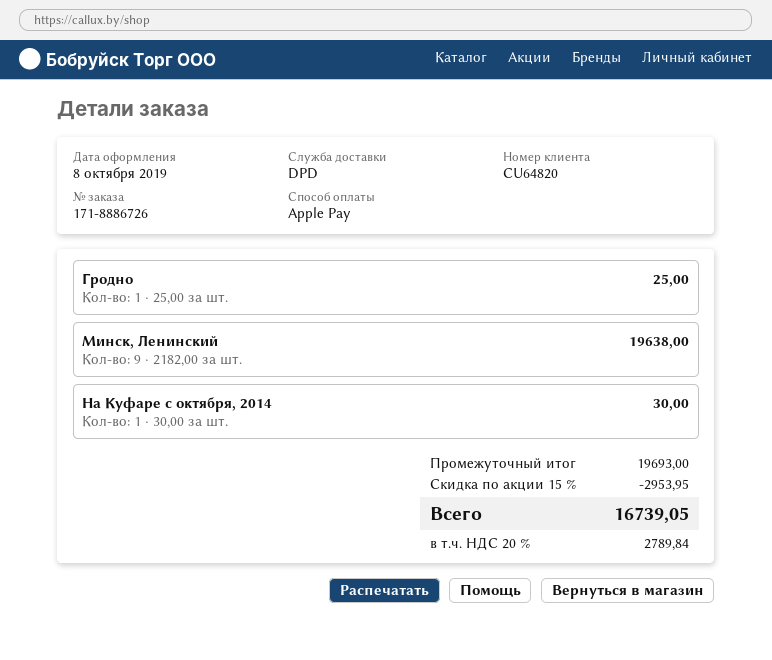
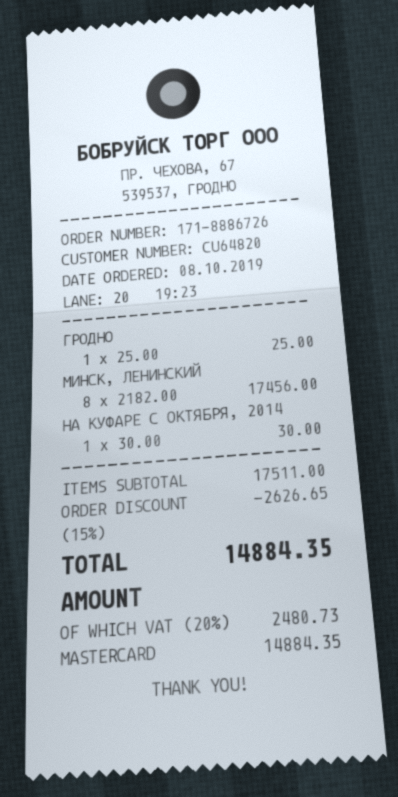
payment method: Apple Pay -> Mastercard
Минск, Ленинский: 9 x 2182.00 = 19638.00 -> 8 x 2182.00 = 17456.00
subtotal: 19693.00 -> 17511.00
discount: 15% = 2953.95 -> 15% = 2626.65
tax: 20% = 2789.84 -> 20% = 2480.73
total: 16739.05 -> 14884.35

